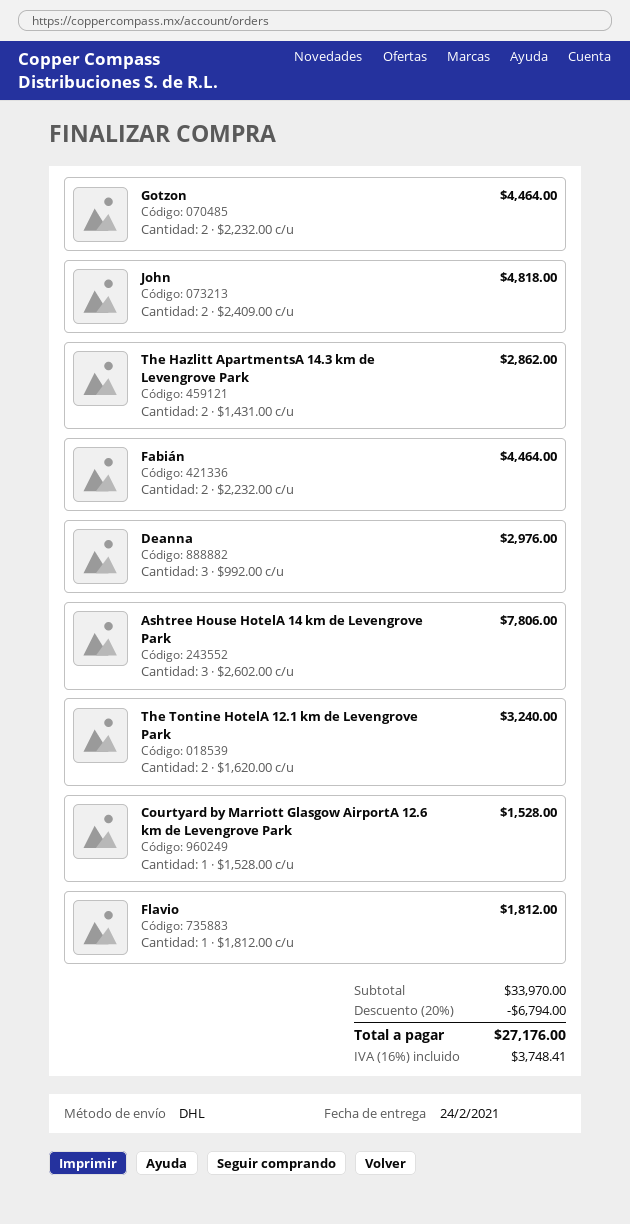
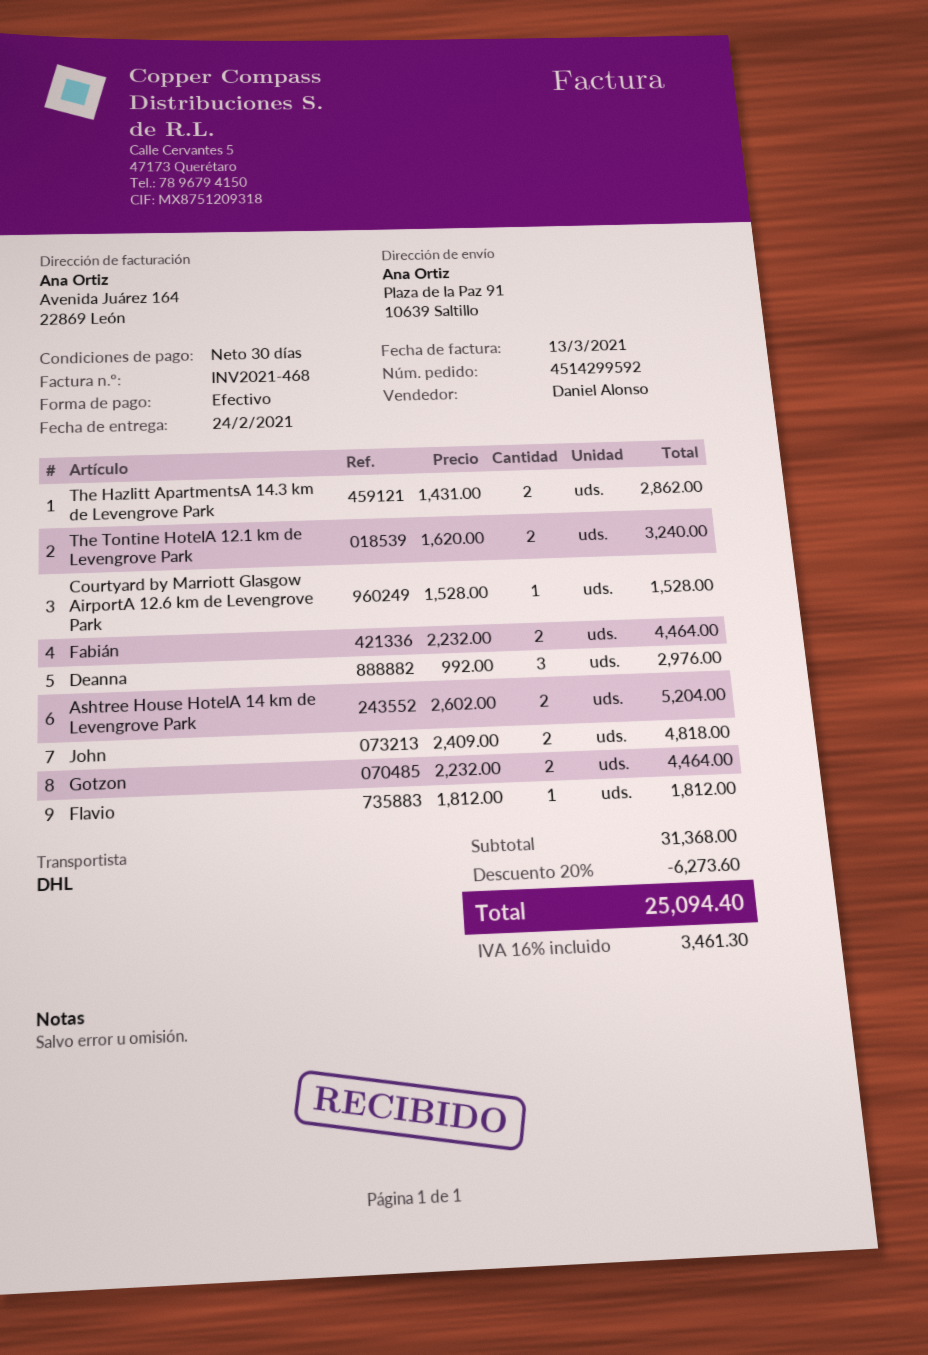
Ashtree House HotelA 14 km de Levengrove Park: 3 x 2602.00 = 7806.00 -> 2 x 2602.00 = 5204.00
subtotal: 33970.00 -> 31368.00
discount: 20% = 6794.00 -> 20% = 6273.60
tax: 16% = 3748.41 -> 16% = 3461.30
total: 27176.00 -> 25094.40

